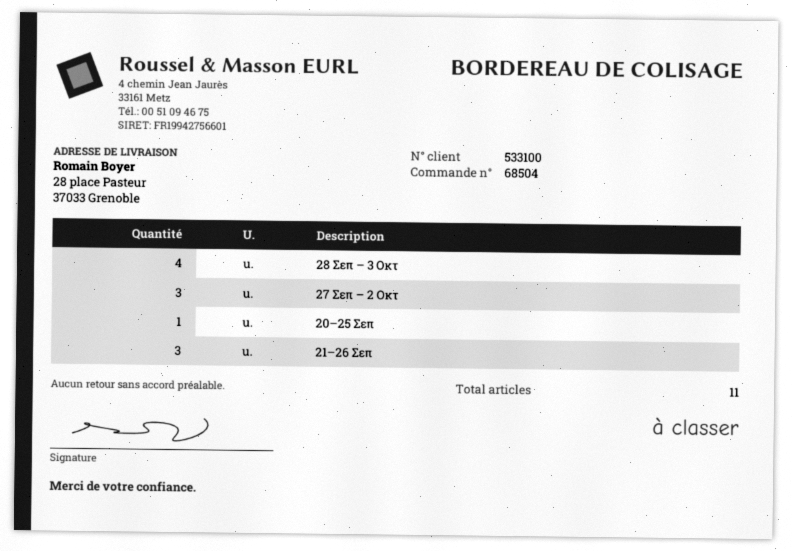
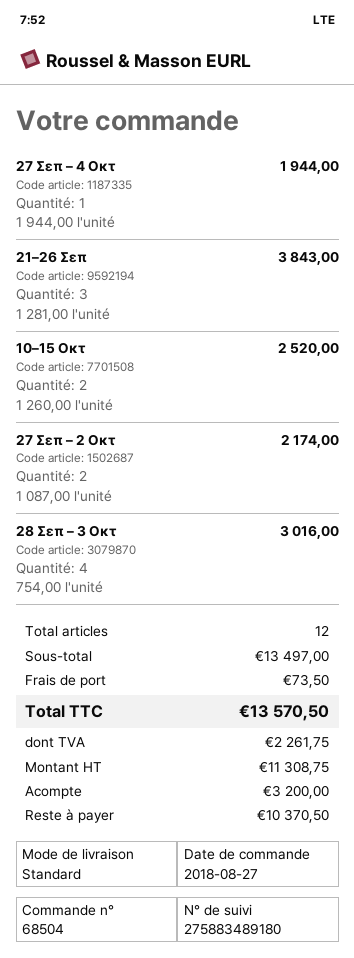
27 Σεπ – 2 Οκτ: 3 -> 2
20–25 Σεπ: 1 -> none
27 Σεπ – 4 Οκτ: none -> 1
10–15 Οκτ: none -> 2
total quantity: 11 -> 12

